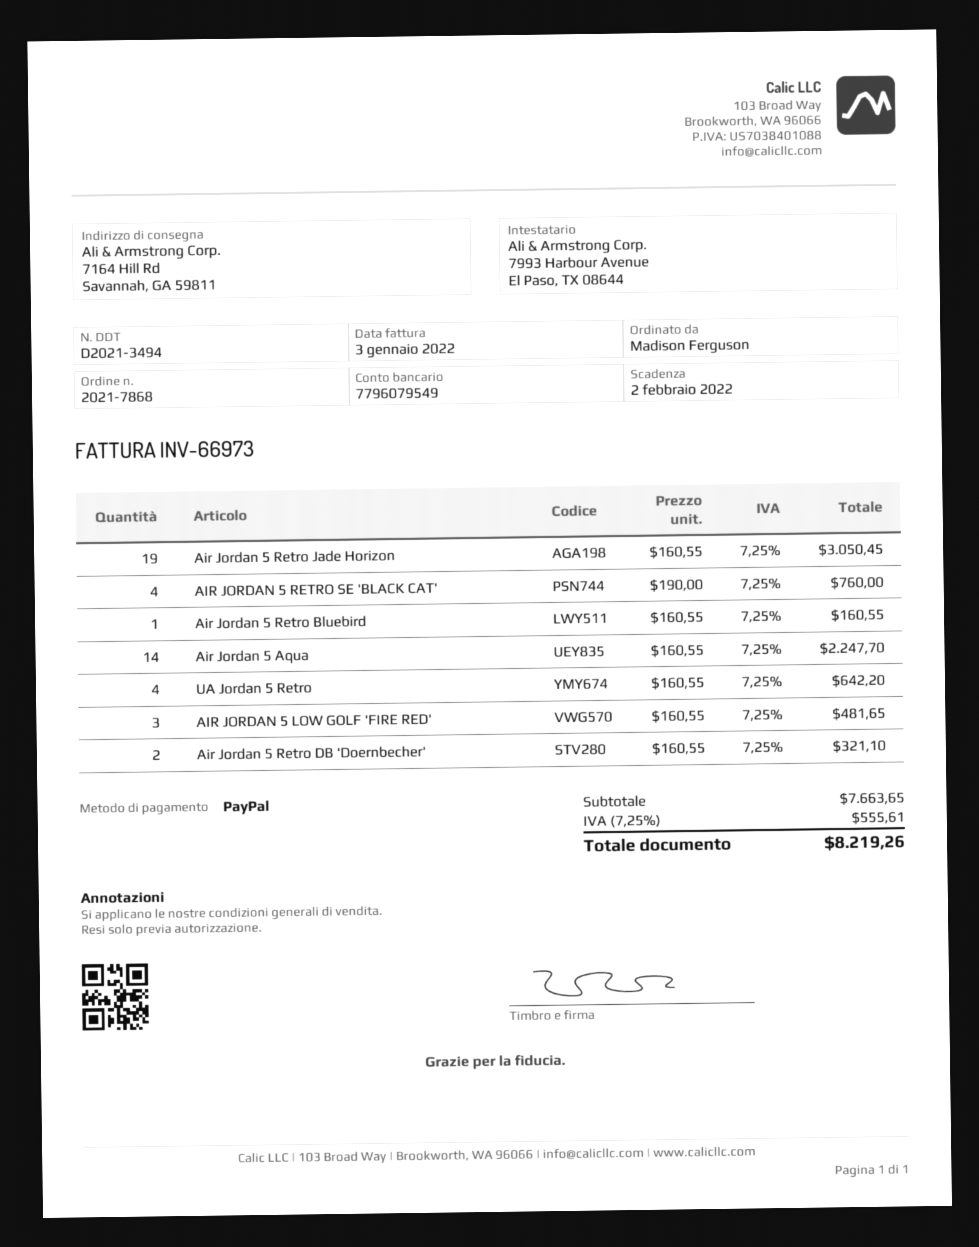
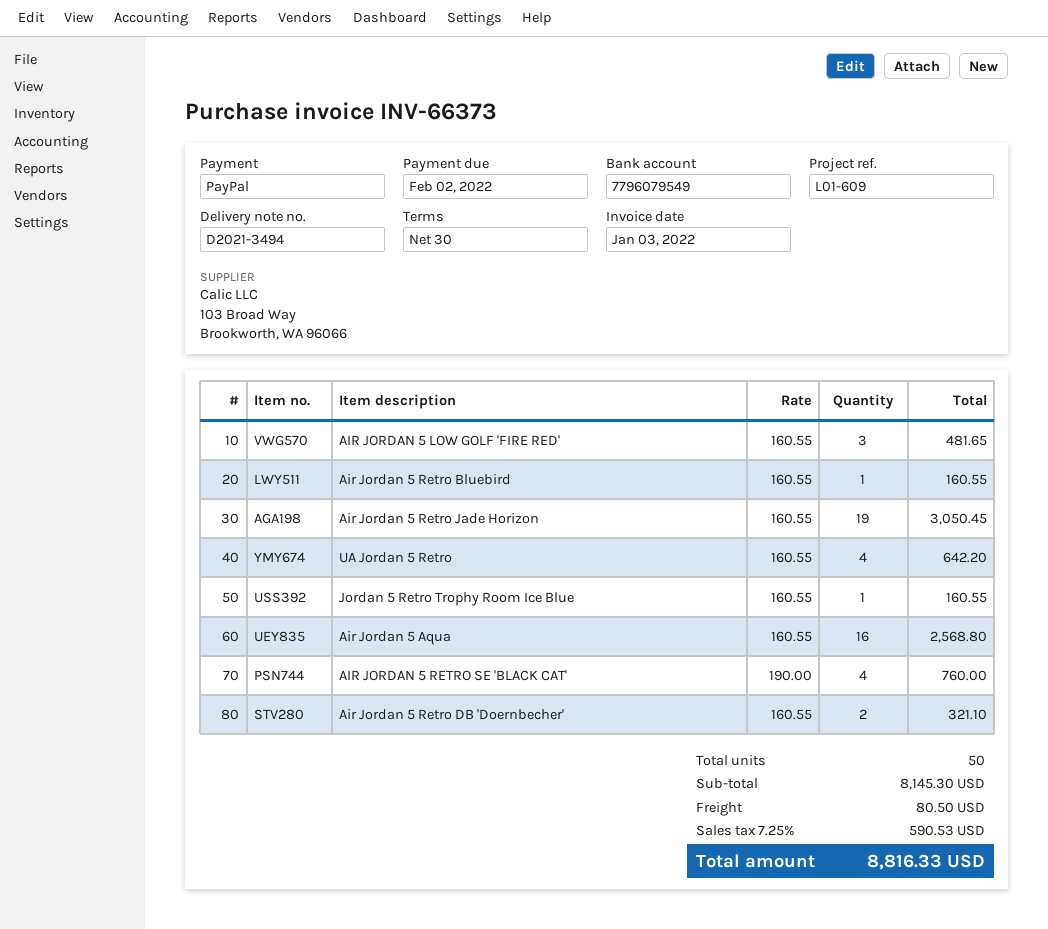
invoice number: INV-66973 -> INV-66373
Air Jordan 5 Aqua: 14 x 160.55 = 2247.70 -> 16 x 160.55 = 2568.80
Jordan 5 Retro Trophy Room Ice Blue: none -> 1 x 160.55 = 160.55
subtotal: 7663.65 -> 8145.30
shipping: none -> 80.50
tax: 7.25% = 555.61 -> 7.25% = 590.53
total: 8219.26 -> 8816.33

